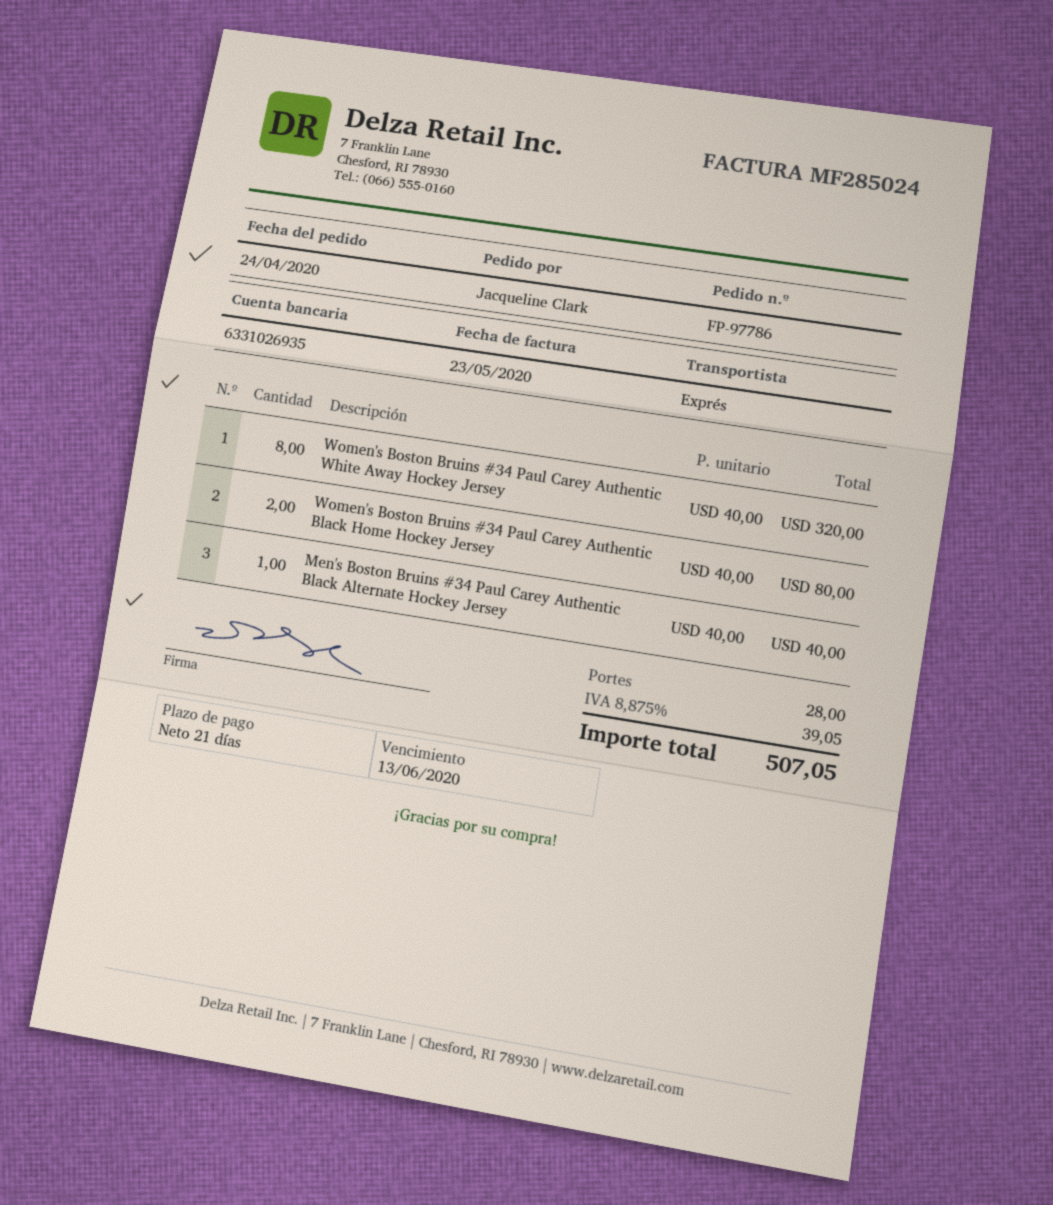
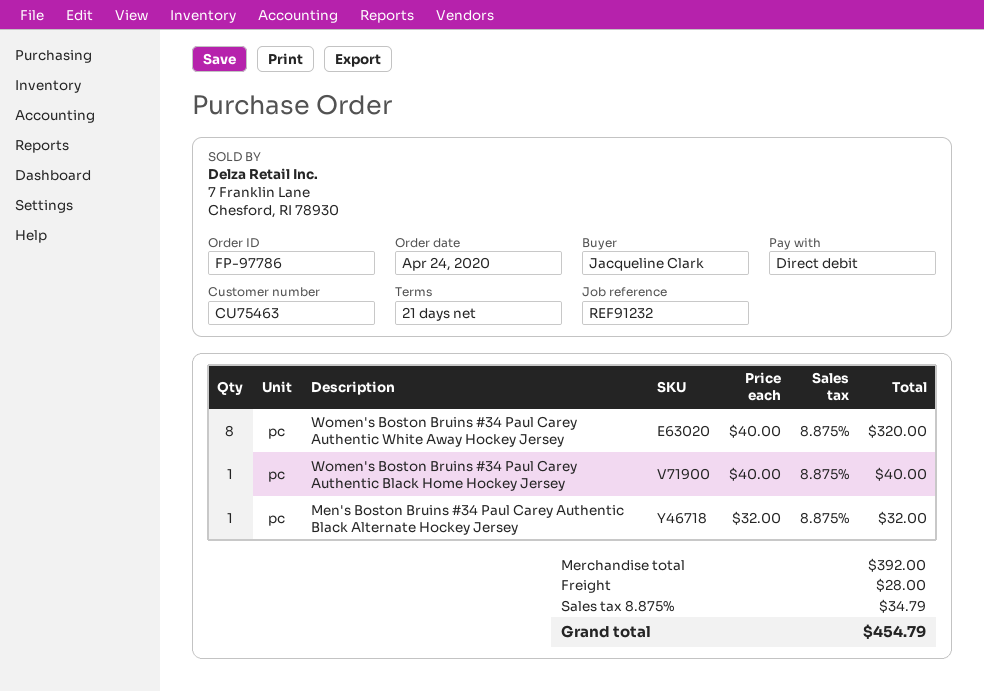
Women's Boston Bruins #34 Paul Carey Authentic Black Home Hockey Jersey: 2 x 40.00 = 80.00 -> 1 x 40.00 = 40.00
Men's Boston Bruins #34 Paul Carey Authentic Black Alternate Hockey Jersey: 1 x 40.00 = 40.00 -> 1 x 32.00 = 32.00
tax: 8.875% = 39.05 -> 8.875% = 34.79
total: 507.05 -> 454.79

